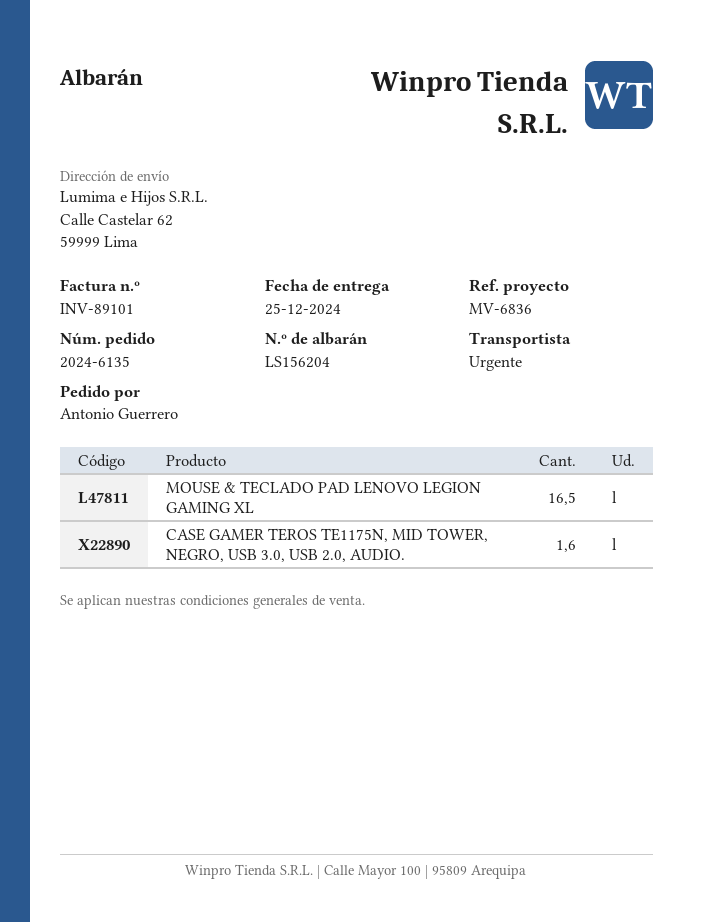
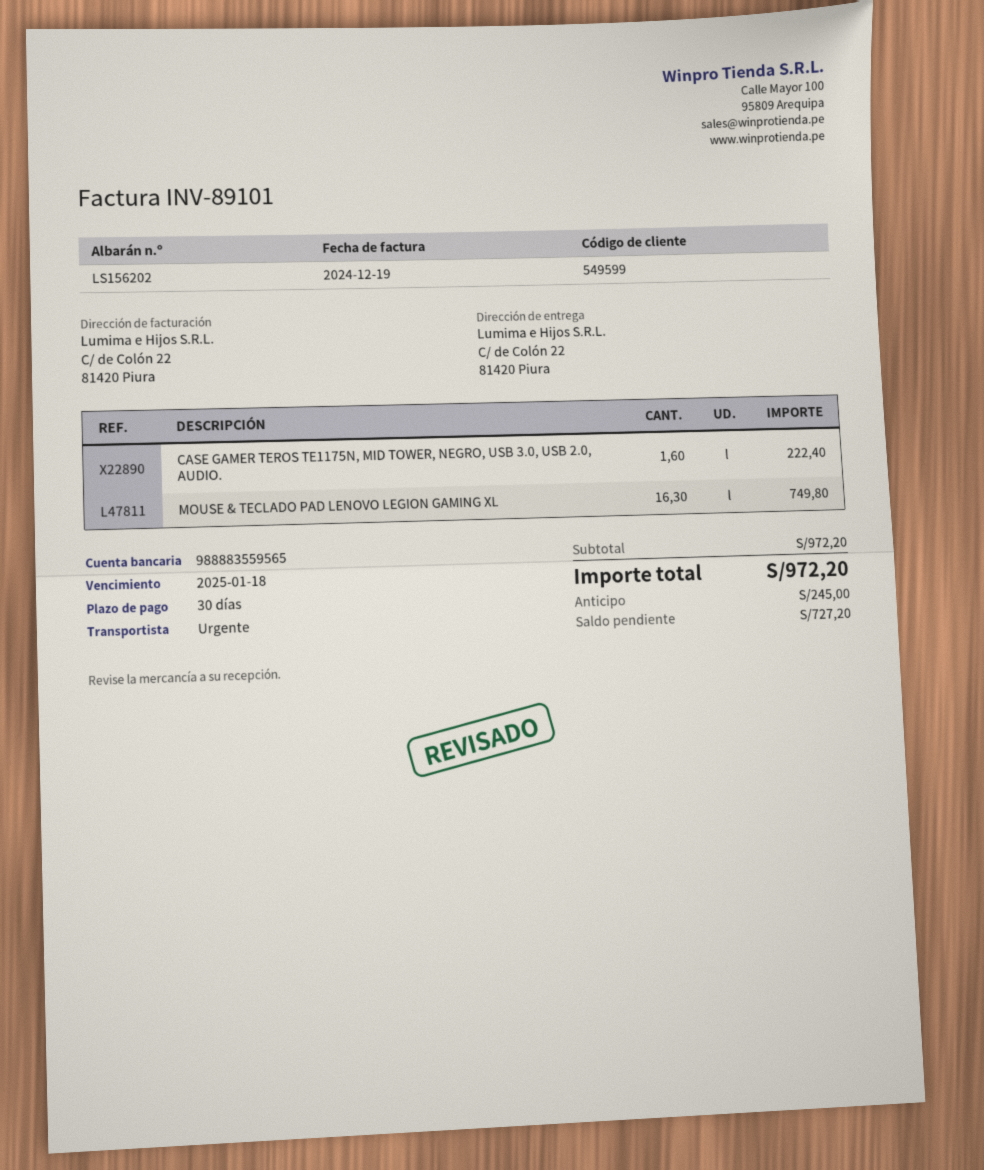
delivery note number: LS156204 -> LS156202
ship to: Calle Castelar 62, 59999 Lima -> C/ de Colón 22, 81420 Piura
MOUSE & TECLADO PAD LENOVO LEGION GAMING XL: 16.5 -> 16.3

